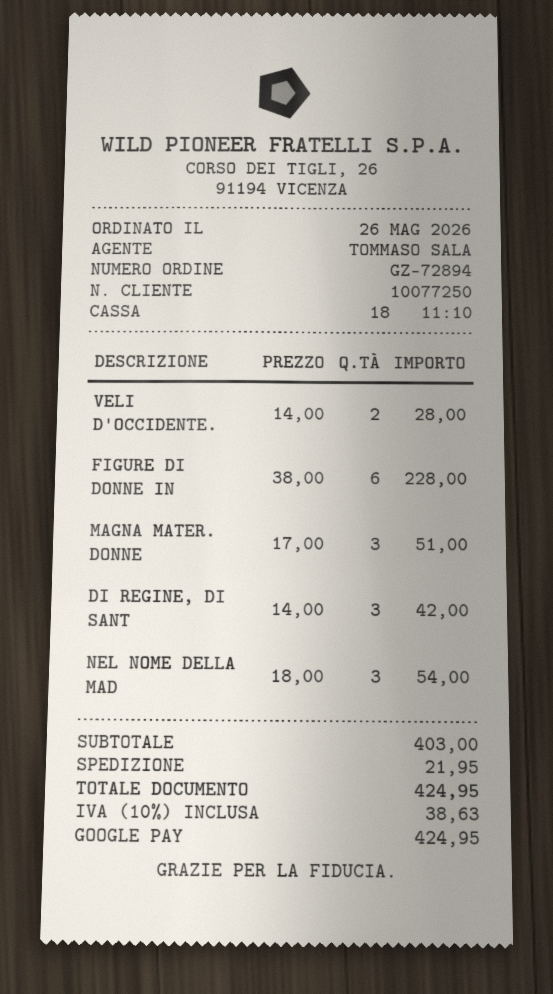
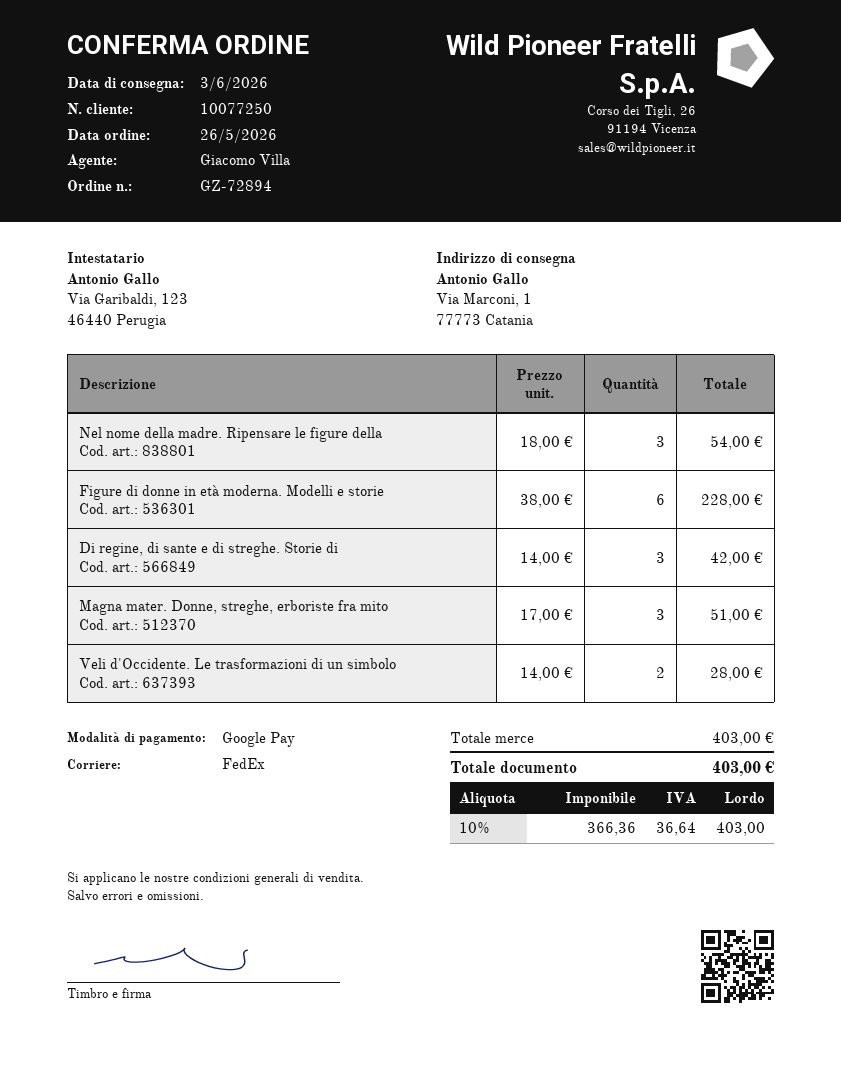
sales rep: TOMMASO SALA -> Giacomo Villa
shipping: 21.95 -> none
tax: 10% = 38.63 -> 10% = 36.64
total: 424.95 -> 403.00

